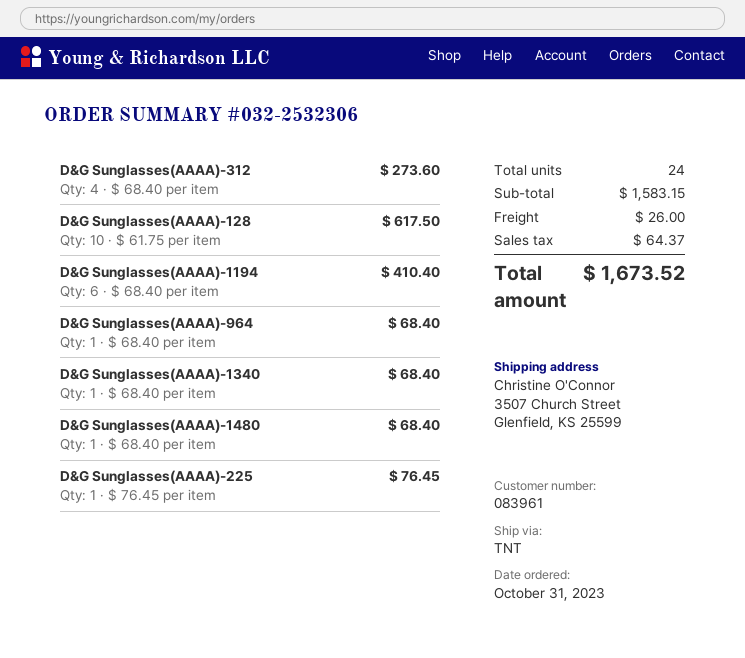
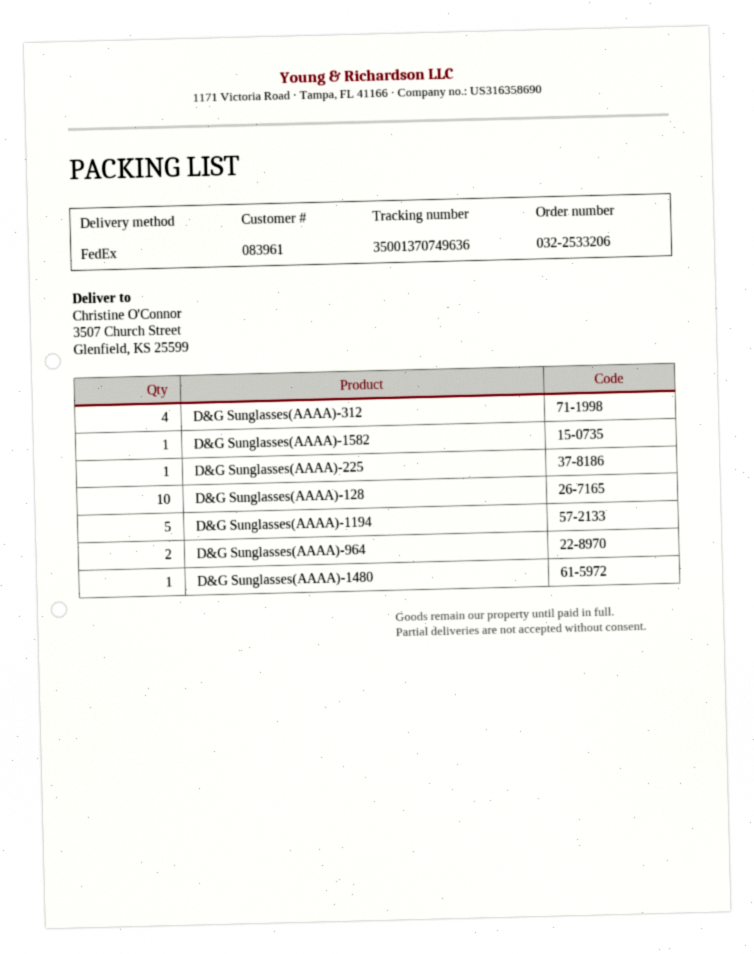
order number: 032-2532306 -> 032-2533206
shipping method: TNT -> FedEx
D&G Sunglasses(AAAA)-1194: 6 -> 5
D&G Sunglasses(AAAA)-964: 1 -> 2
D&G Sunglasses(AAAA)-1340: 1 -> none
D&G Sunglasses(AAAA)-1582: none -> 1

